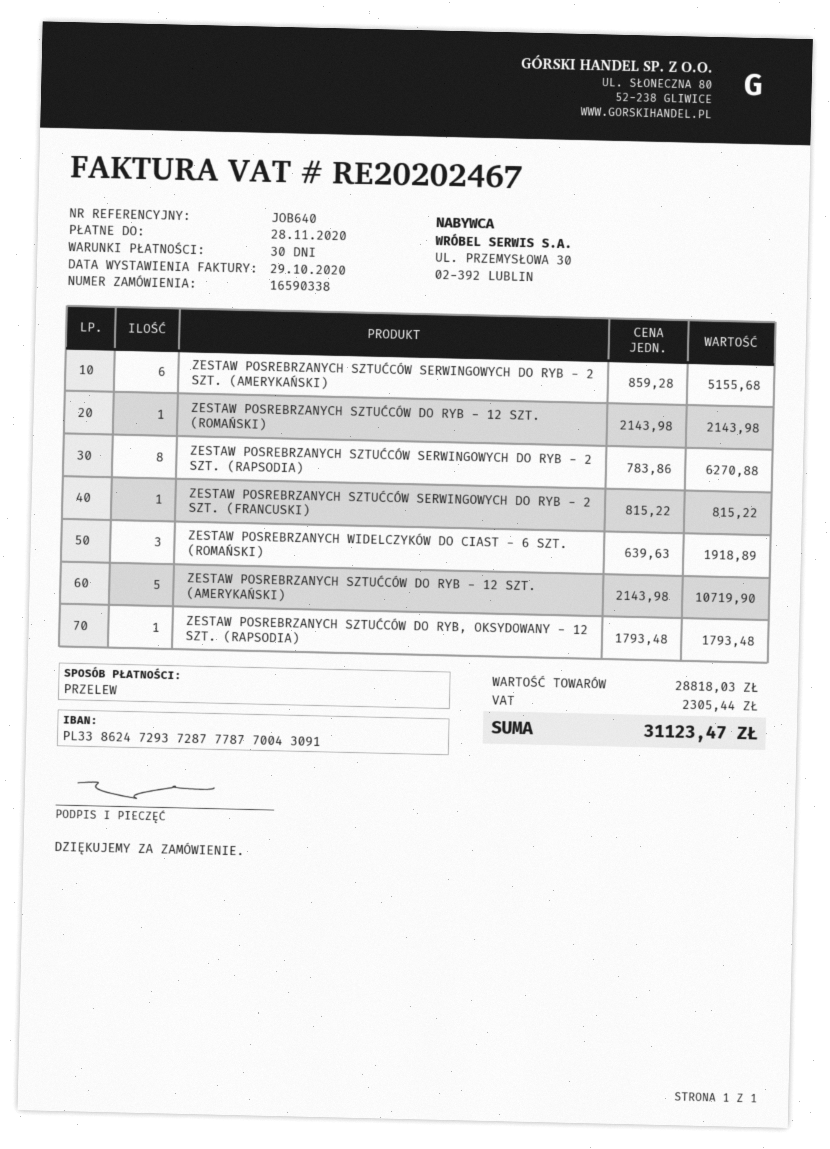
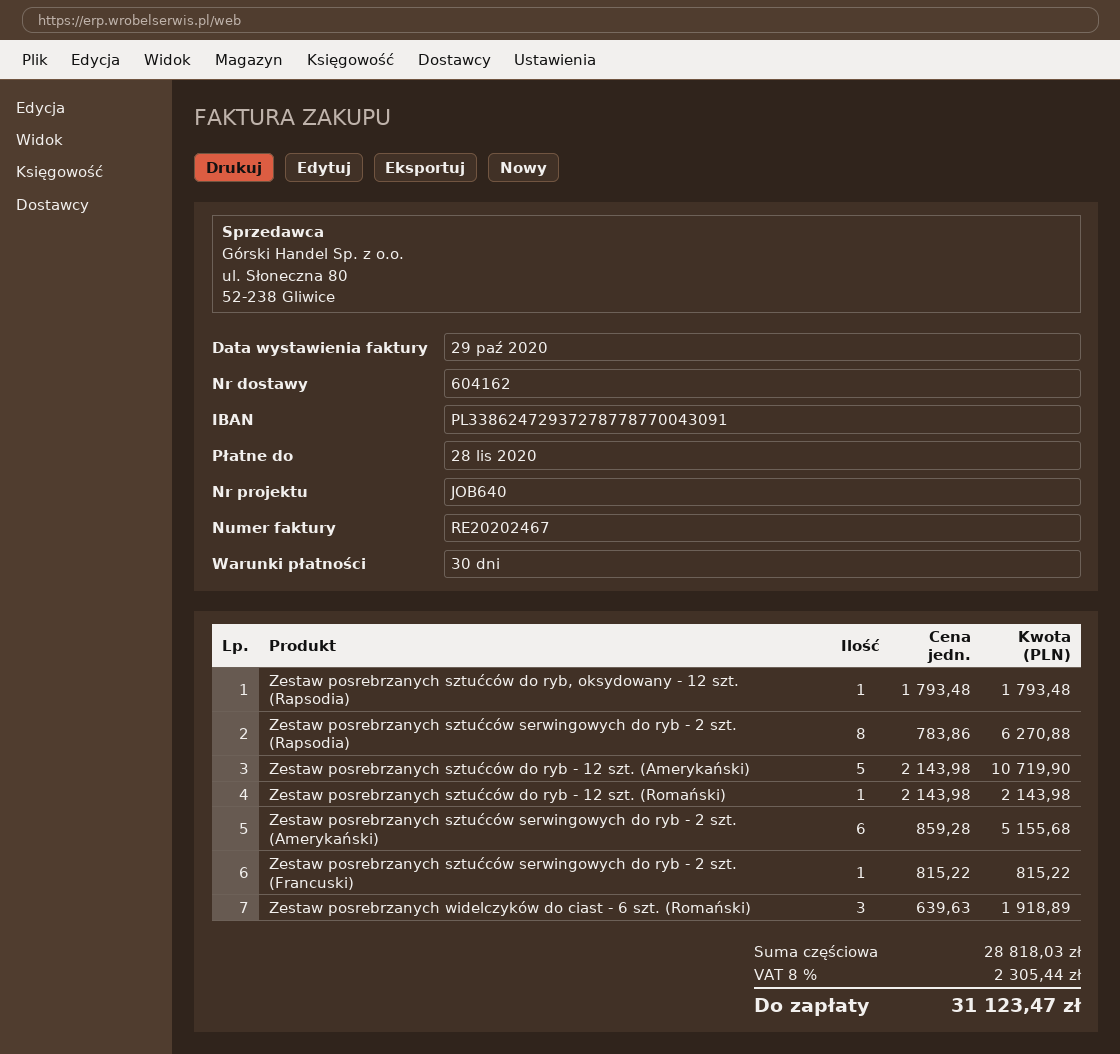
bank account: PL33862472937287778770043091 -> PL33862472937278778770043091

